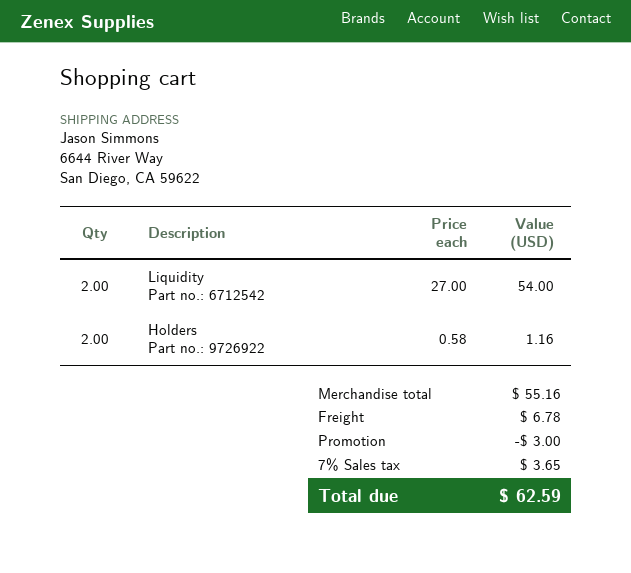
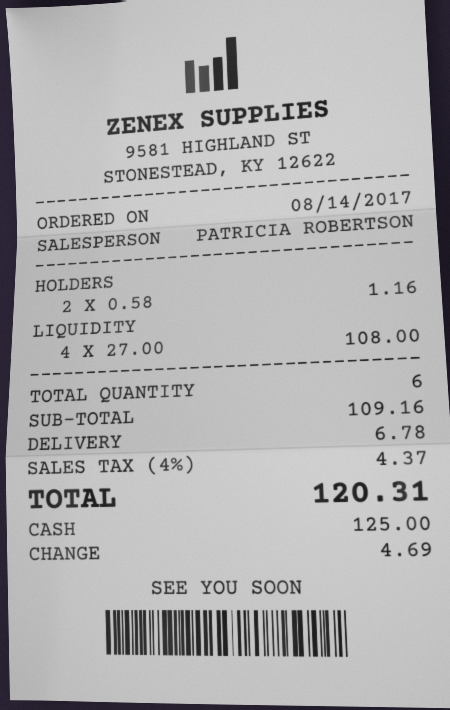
Liquidity: 2 x 27.00 = 54.00 -> 4 x 27.00 = 108.00
subtotal: 55.16 -> 109.16
discount: 3.00 -> none
tax: 7% = 3.65 -> 4% = 4.37
total: 62.59 -> 120.31

